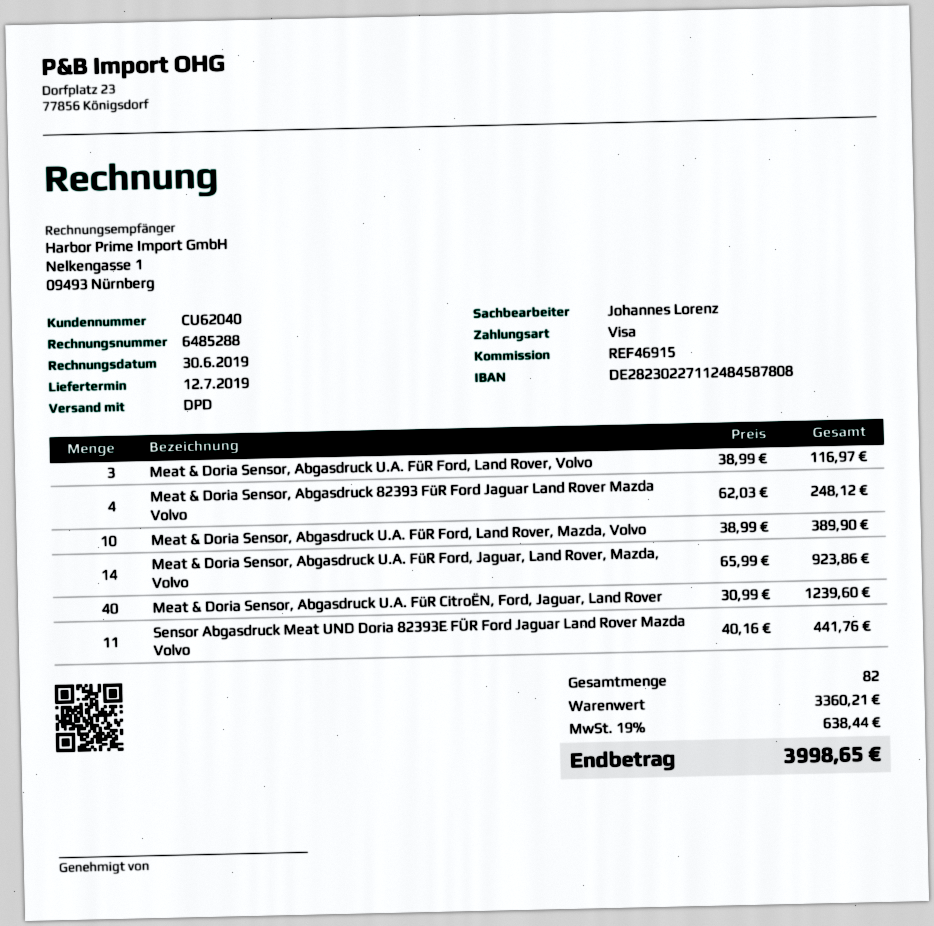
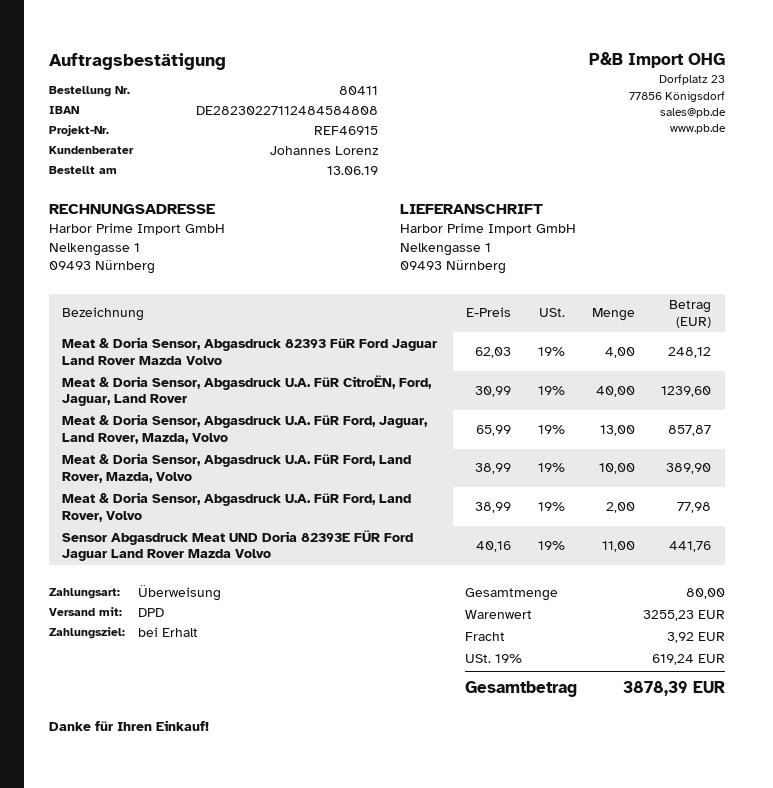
payment method: Visa -> bank transfer
bank account: DE28230227112484587808 -> DE28230227112484584808
Meat & Doria Sensor, Abgasdruck U.A. FüR Ford, Land Rover, Volvo: 3 x 38.99 = 116.97 -> 2 x 38.99 = 77.98
Meat & Doria Sensor, Abgasdruck U.A. FüR Ford, Jaguar, Land Rover, Mazda, Volvo: 14 x 65.99 = 923.86 -> 13 x 65.99 = 857.87
total quantity: 82 -> 80
subtotal: 3360.21 -> 3255.23
shipping: none -> 3.92
tax: 19% = 638.44 -> 19% = 619.24
total: 3998.65 -> 3878.39

